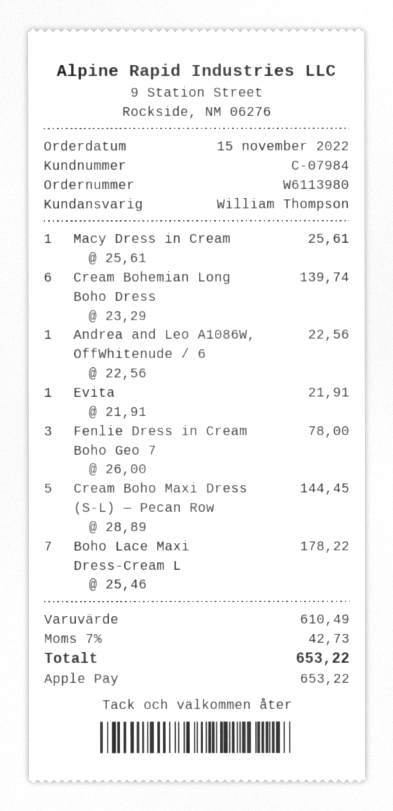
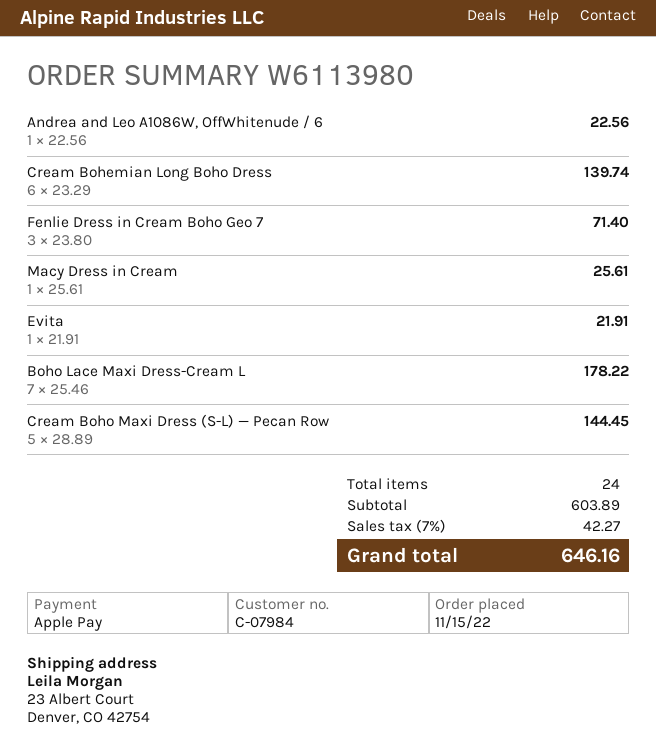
Fenlie Dress in Cream Boho Geo 7: 3 x 26.00 = 78.00 -> 3 x 23.80 = 71.40
subtotal: 610.49 -> 603.89
tax: 7% = 42.73 -> 7% = 42.27
total: 653.22 -> 646.16

